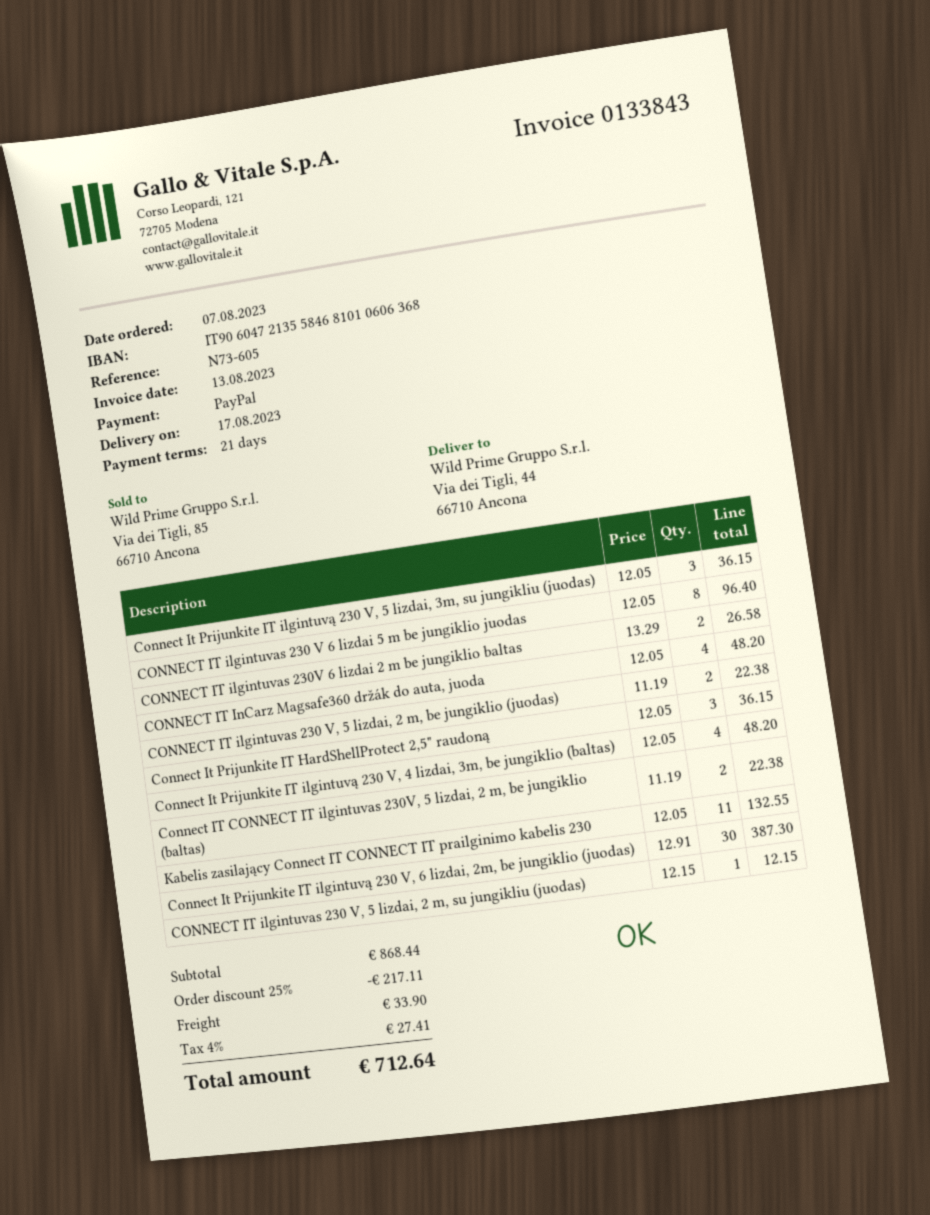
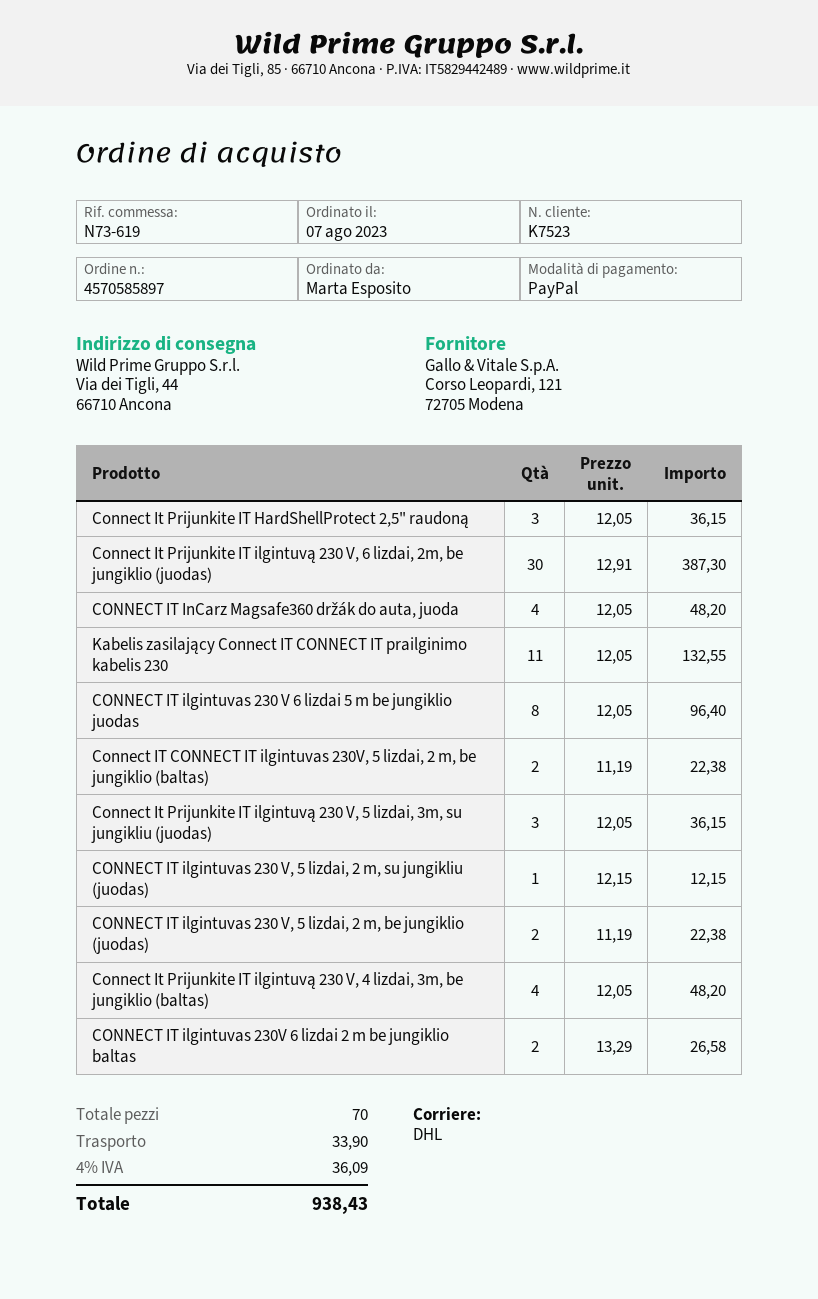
reference: N73-605 -> N73-619
discount: 25% = 217.11 -> none
tax: 4% = 27.41 -> 4% = 36.09
total: 712.64 -> 938.43

